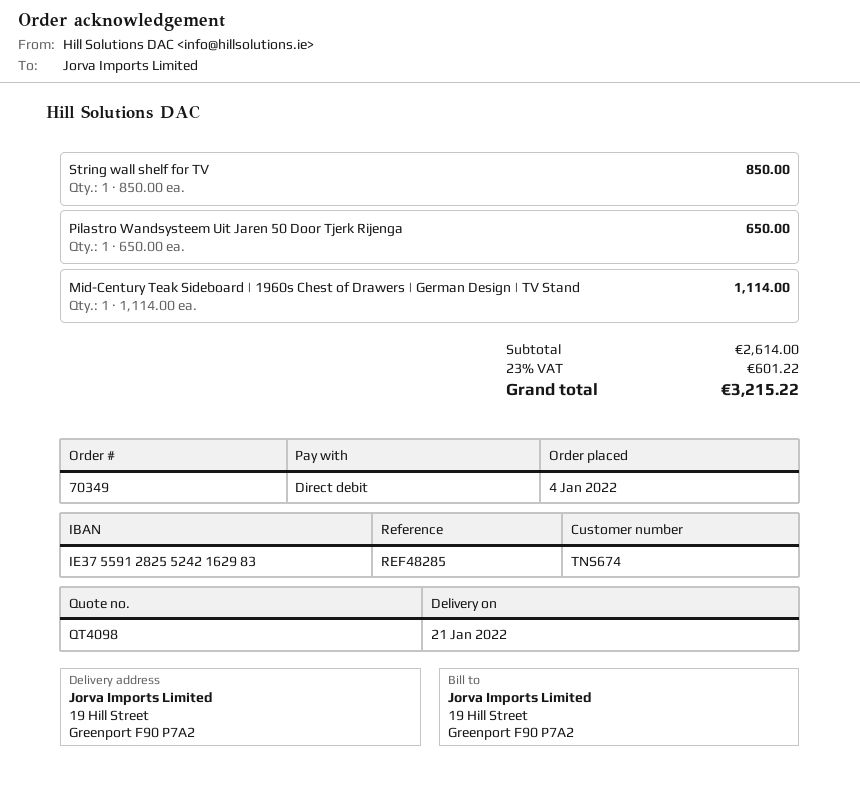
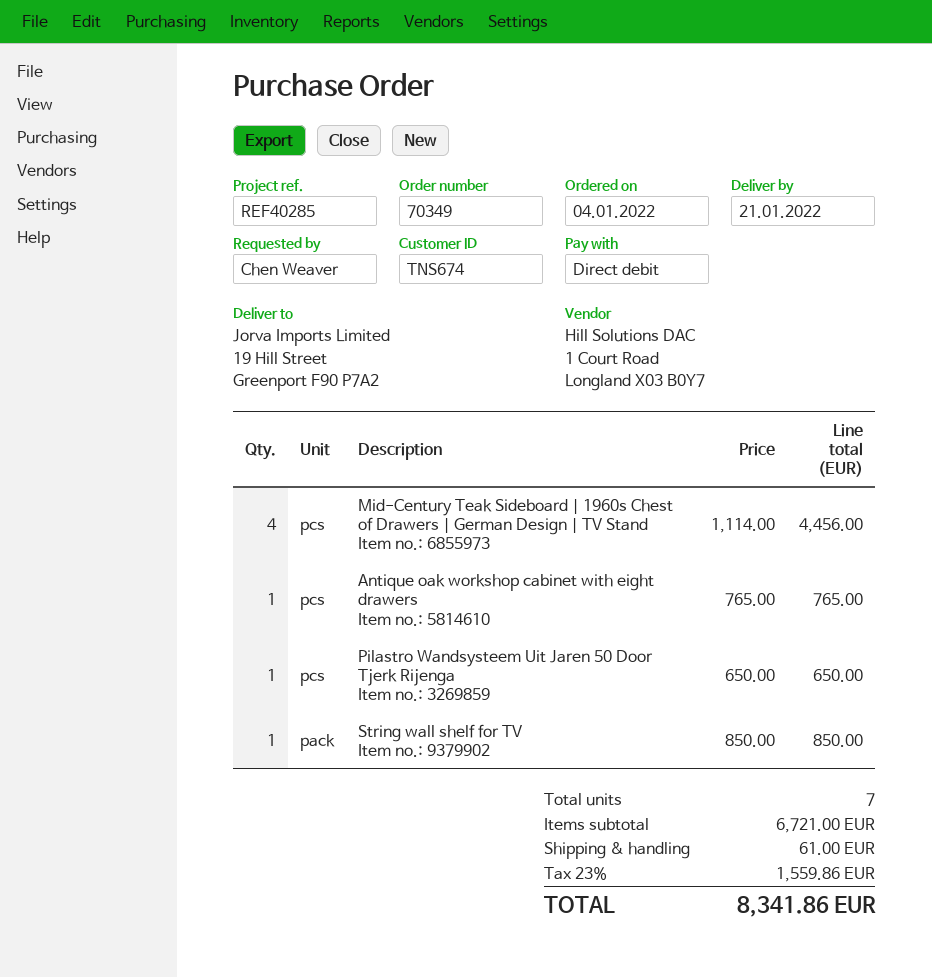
reference: REF48285 -> REF40285
Mid-Century Teak Sideboard | 1960s Chest of Drawers | German Design | TV Stand: 1 x 1114.00 = 1114.00 -> 4 x 1114.00 = 4456.00
Antique oak workshop cabinet with eight drawers: none -> 1 x 765.00 = 765.00
subtotal: 2614.00 -> 6721.00
shipping: none -> 61.00
tax: 23% = 601.22 -> 23% = 1559.86
total: 3215.22 -> 8341.86

